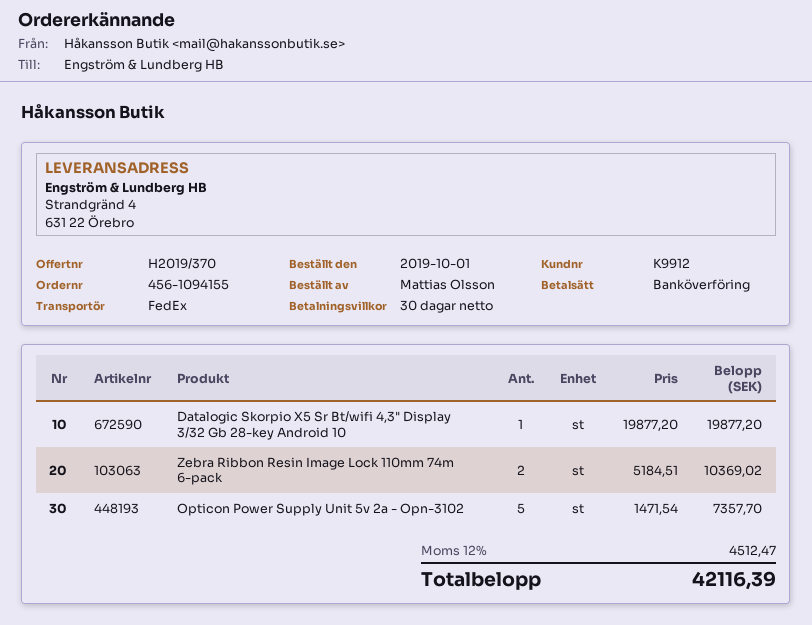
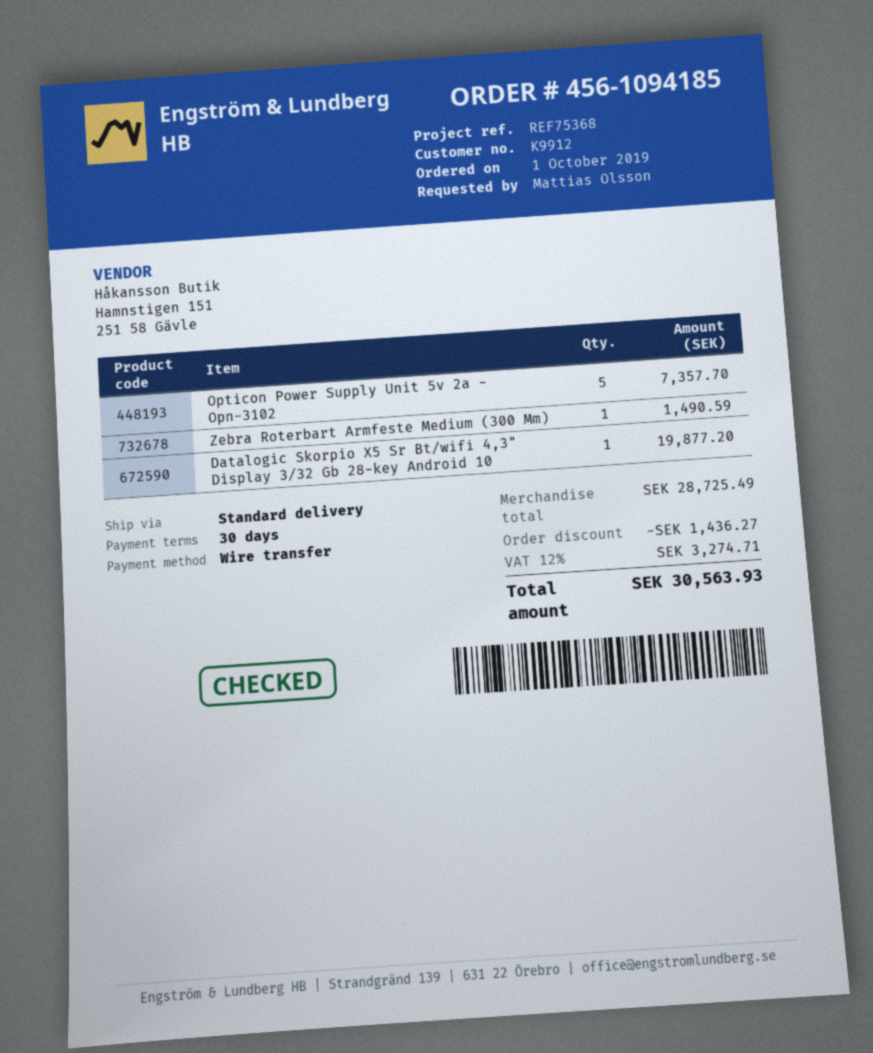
order number: 456-1094155 -> 456-1094185
shipping method: FedEx -> standard
Zebra Ribbon Resin Image Lock 110mm 74m 6-pack: 2 for 10369.02 -> none
Zebra Roterbart Armfeste Medium (300 Mm): none -> 1 for 1490.59
discount: none -> 1436.27
tax: 12% = 4512.47 -> 12% = 3274.71
total: 42116.39 -> 30563.93

